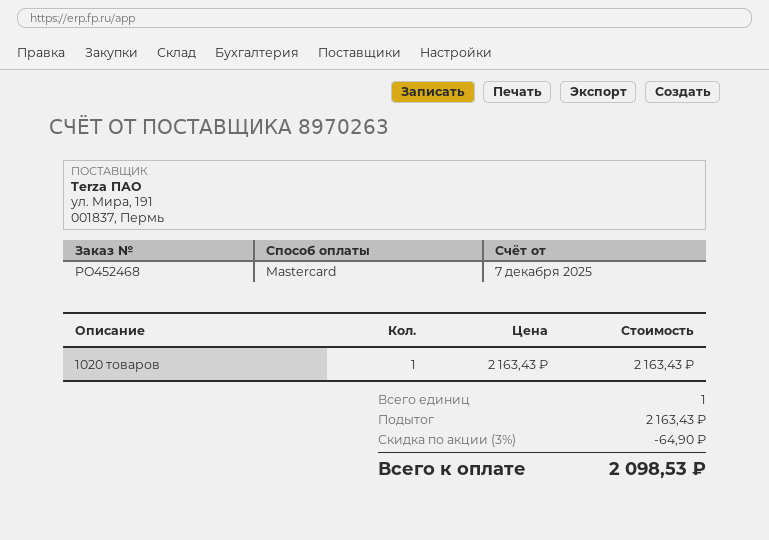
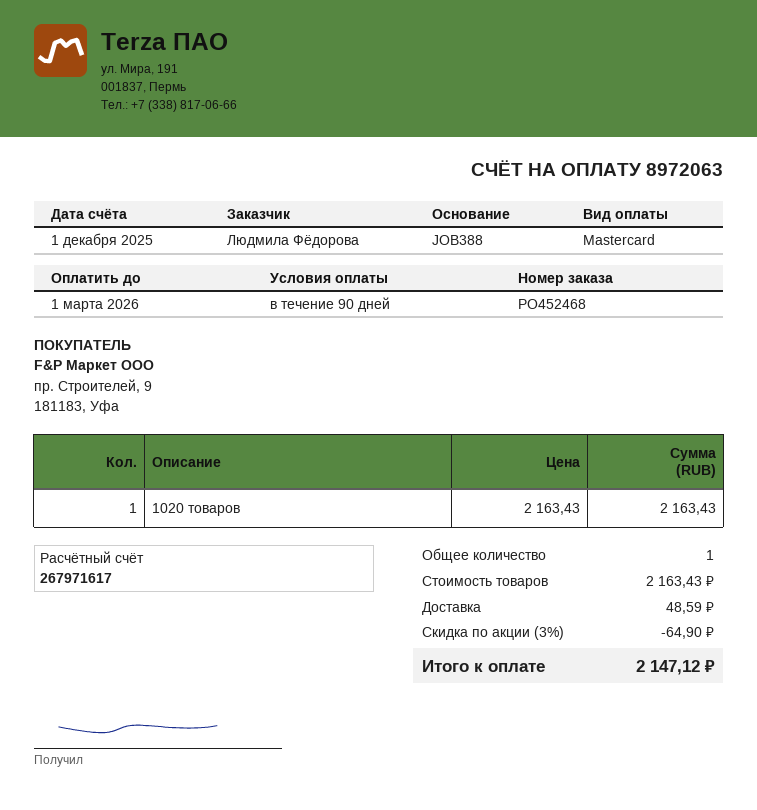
invoice number: 8970263 -> 8972063
invoice date: 2025-12-07 -> 2025-12-01
shipping: none -> 48.59
total: 2098.53 -> 2147.12

